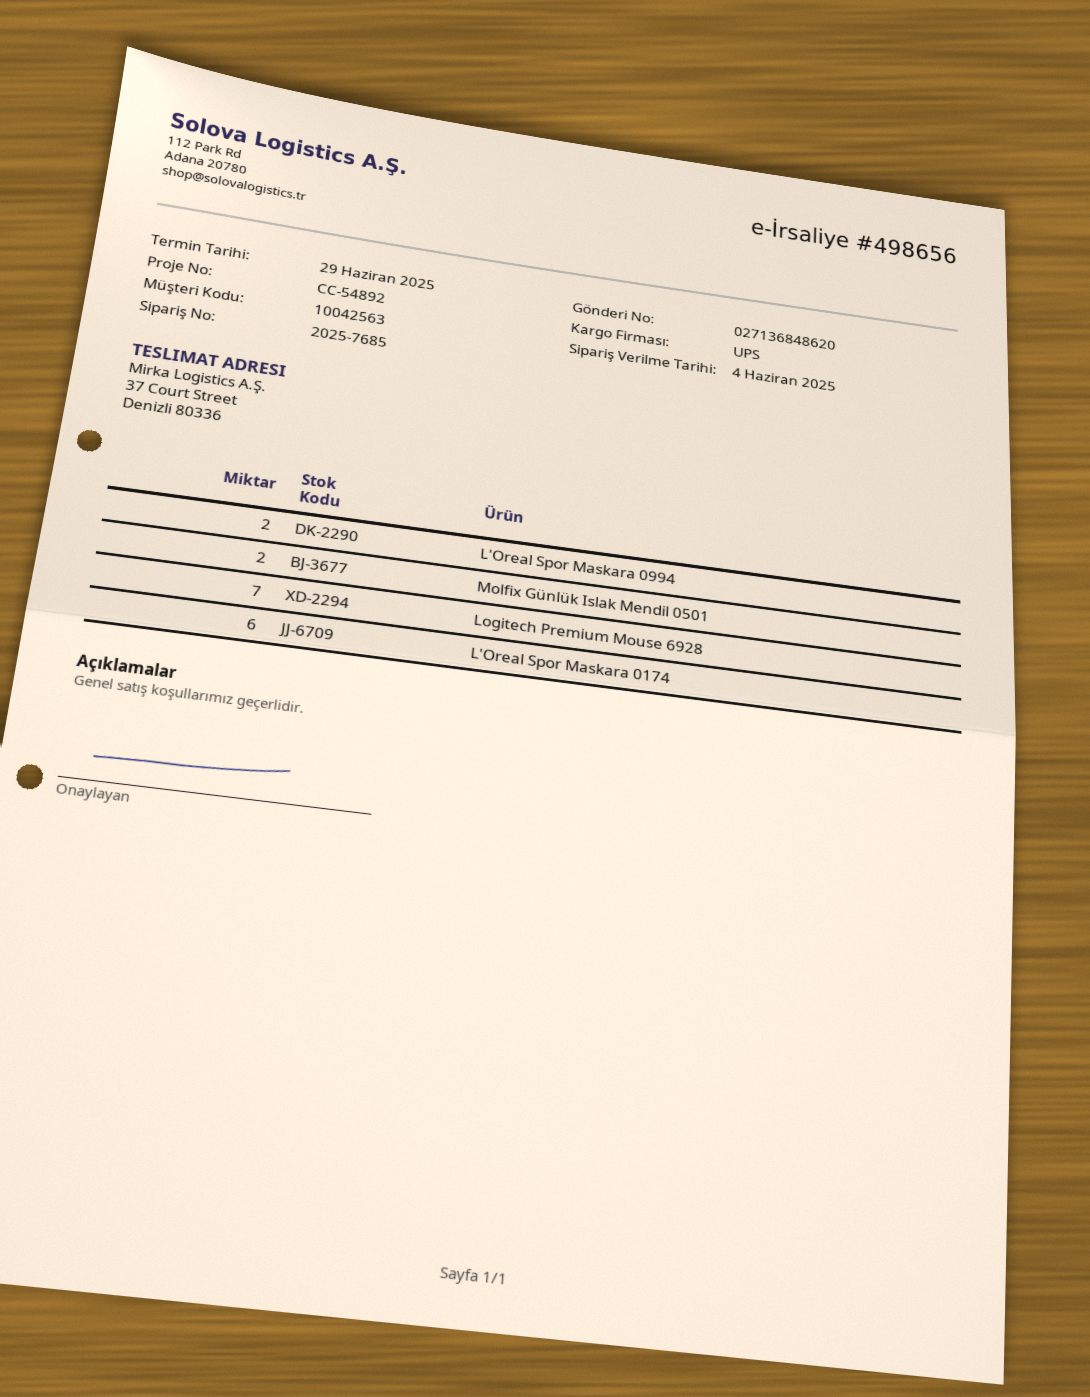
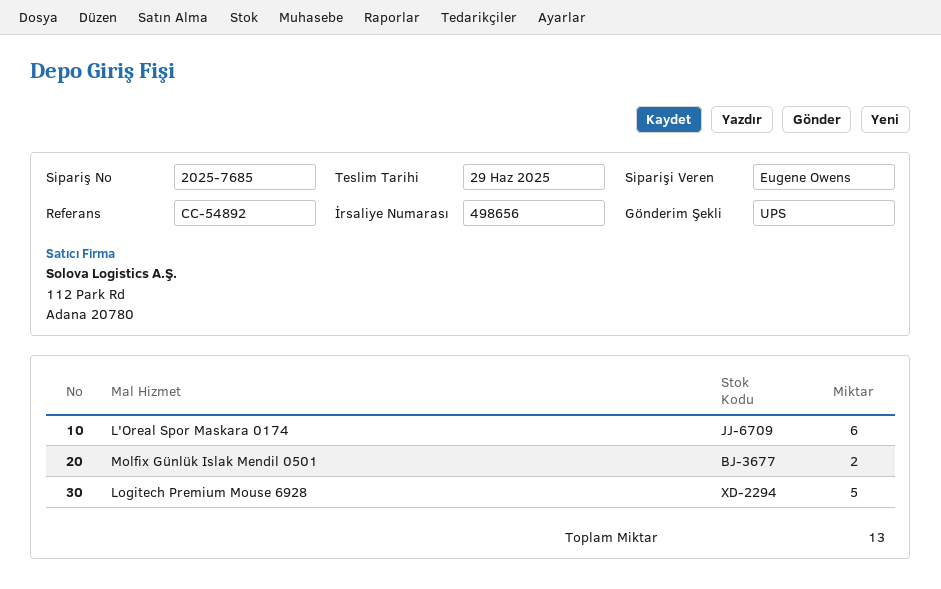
L'Oreal Spor Maskara 0994: 2 -> none
Logitech Premium Mouse 6928: 7 -> 5

